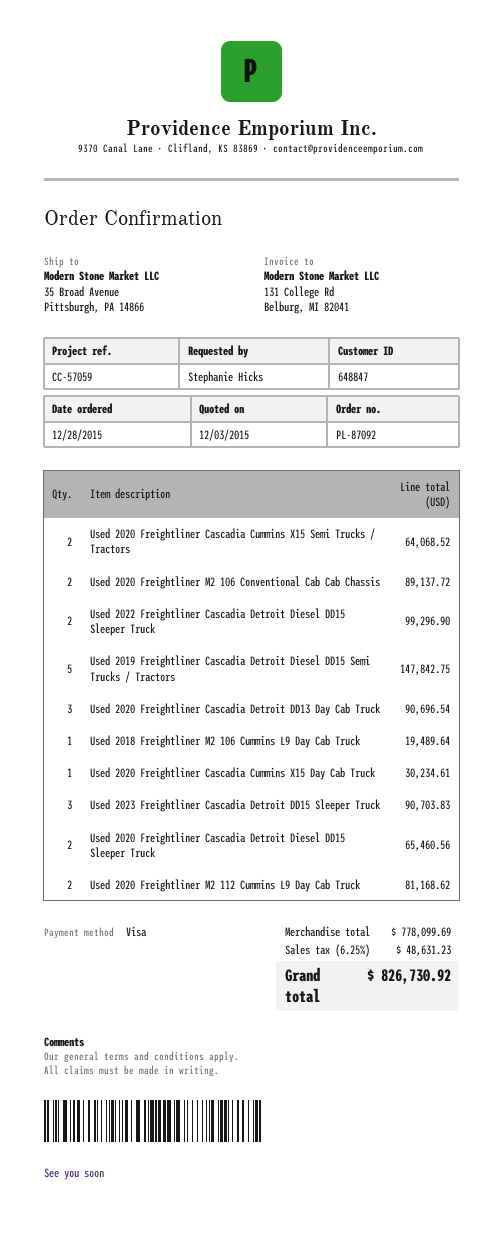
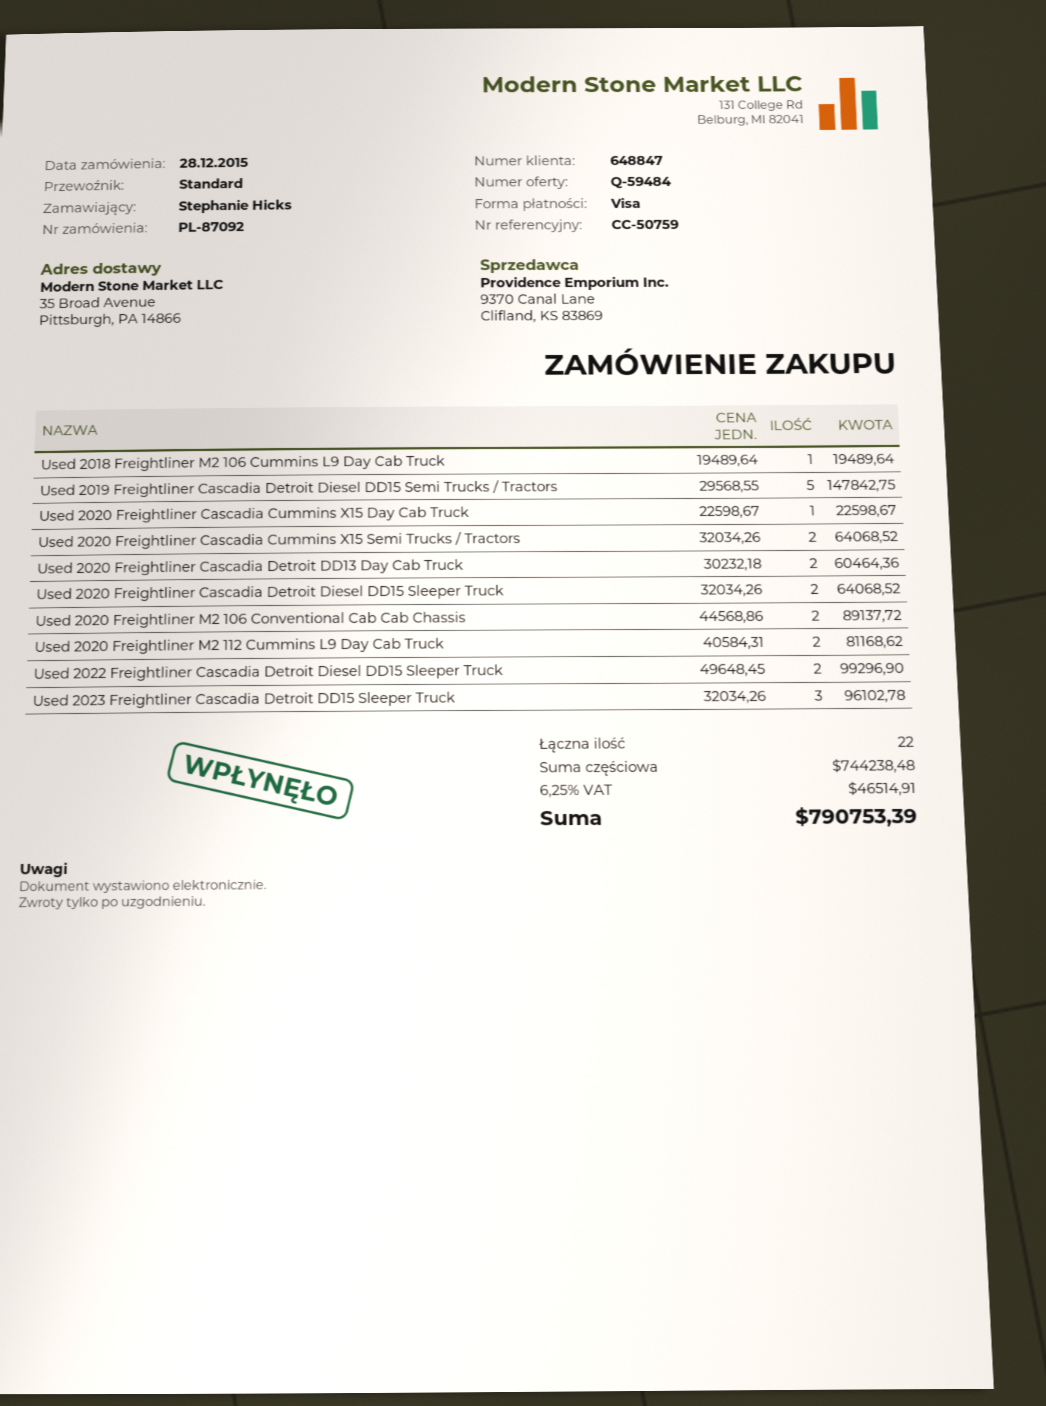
reference: CC-57059 -> CC-50759
Used 2020 Freightliner Cascadia Detroit DD13 Day Cab Truck: 3 for 90696.54 -> 2 for 60464.36
Used 2020 Freightliner Cascadia Cummins X15 Day Cab Truck: 1 for 30234.61 -> 1 for 22598.67
Used 2023 Freightliner Cascadia Detroit DD15 Sleeper Truck: 3 for 90703.83 -> 3 for 96102.78
Used 2020 Freightliner Cascadia Detroit Diesel DD15 Sleeper Truck: 2 for 65460.56 -> 2 for 64068.52
subtotal: 778099.69 -> 744238.48
tax: 6.25% = 48631.23 -> 6.25% = 46514.91
total: 826730.92 -> 790753.39

